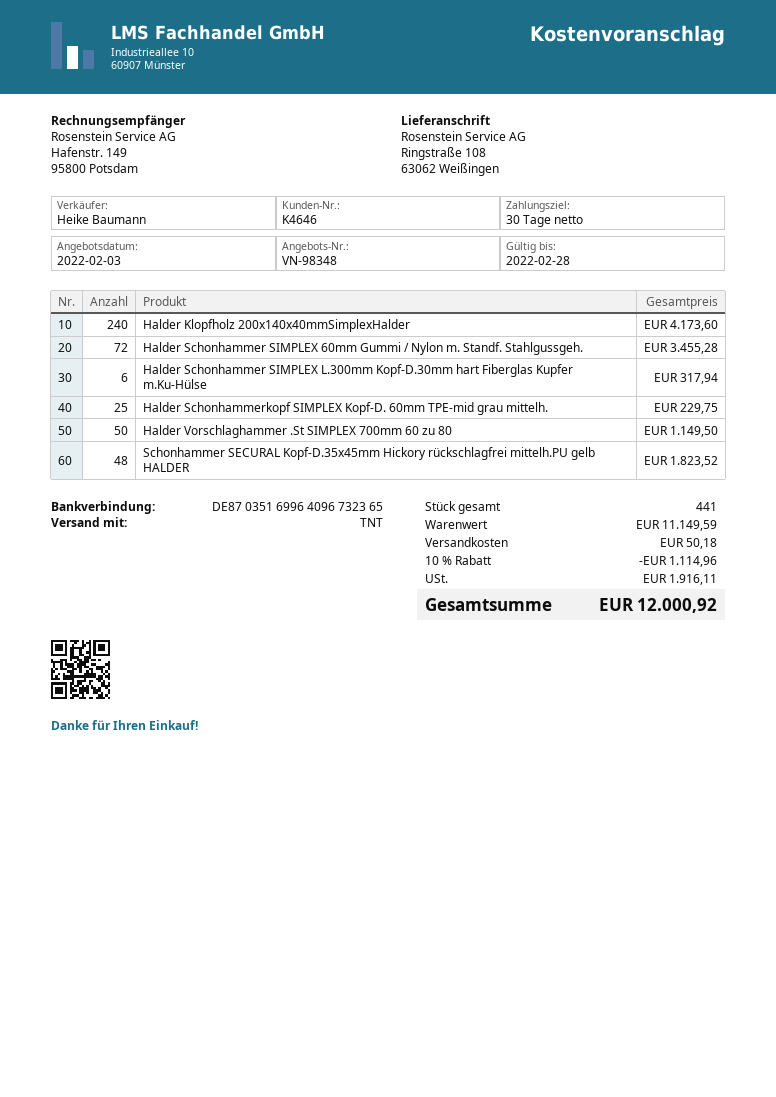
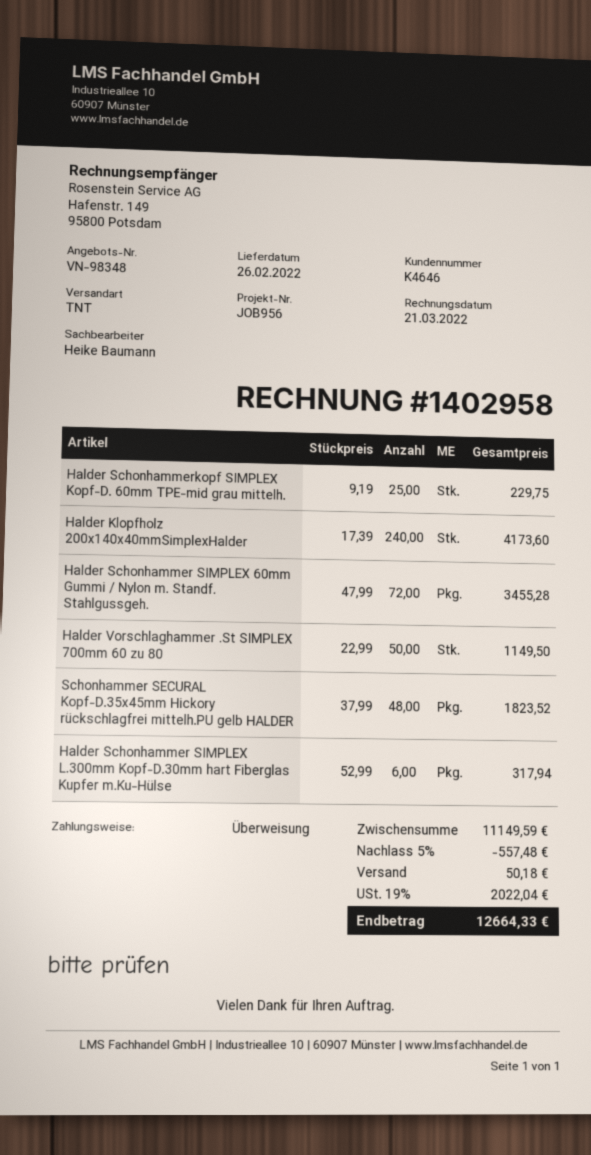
discount: 10% = 1114.96 -> 5% = 557.48
tax: 1916.11 -> 2022.04
total: 12000.92 -> 12664.33

